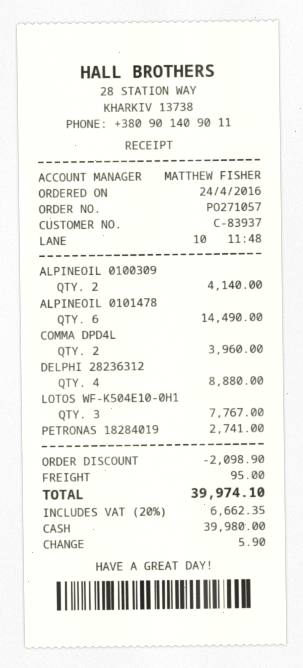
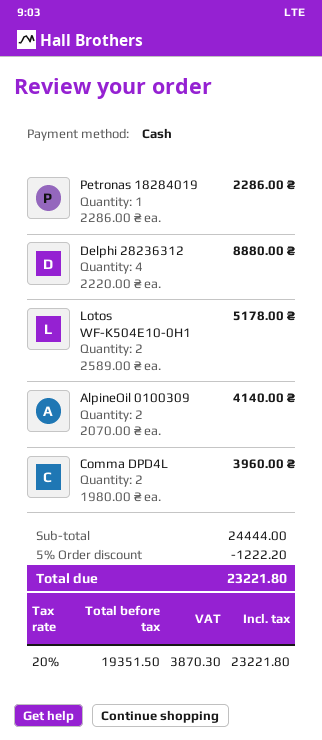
ALPINEOIL 0101478: 6 for 14490.00 -> none
LOTOS WF-K504E10-0H1: 3 for 7767.00 -> 2 for 5178.00
PETRONAS 18284019: 1 for 2741.00 -> 1 for 2286.00
discount: 2098.90 -> 1222.20
shipping: 95.00 -> none
tax: 20% = 6662.35 -> 20% = 3870.30
total: 39974.10 -> 23221.80

